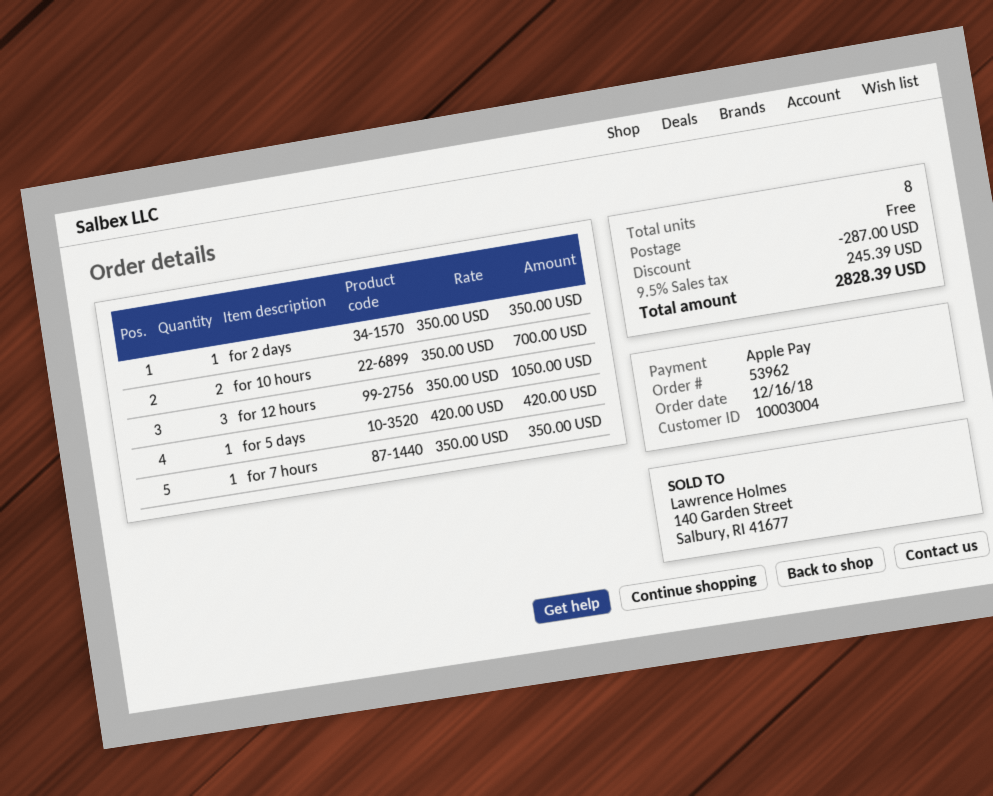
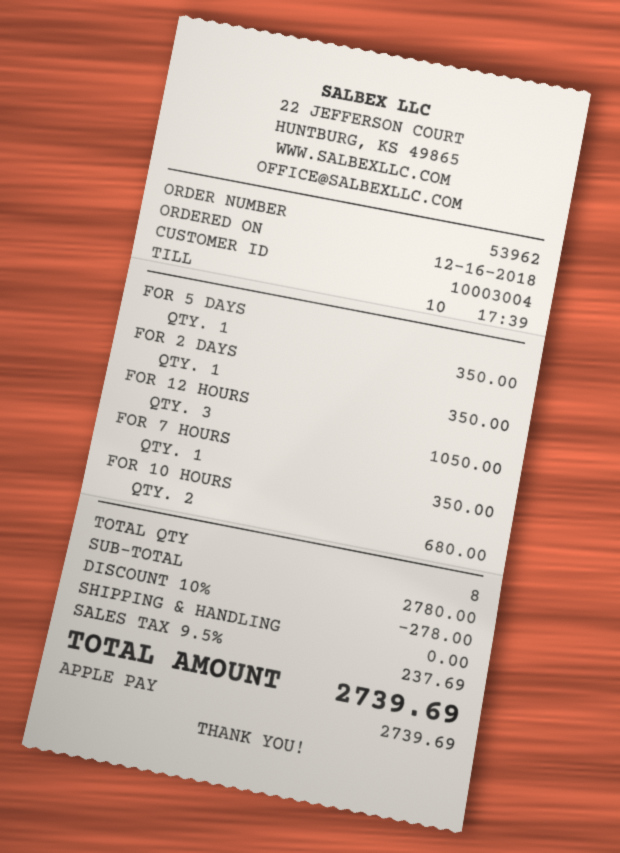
for 10 hours: 2 for 700.00 -> 2 for 680.00
for 5 days: 1 for 420.00 -> 1 for 350.00
discount: 287.00 -> 278.00
tax: 9.5% = 245.39 -> 9.5% = 237.69
total: 2828.39 -> 2739.69

